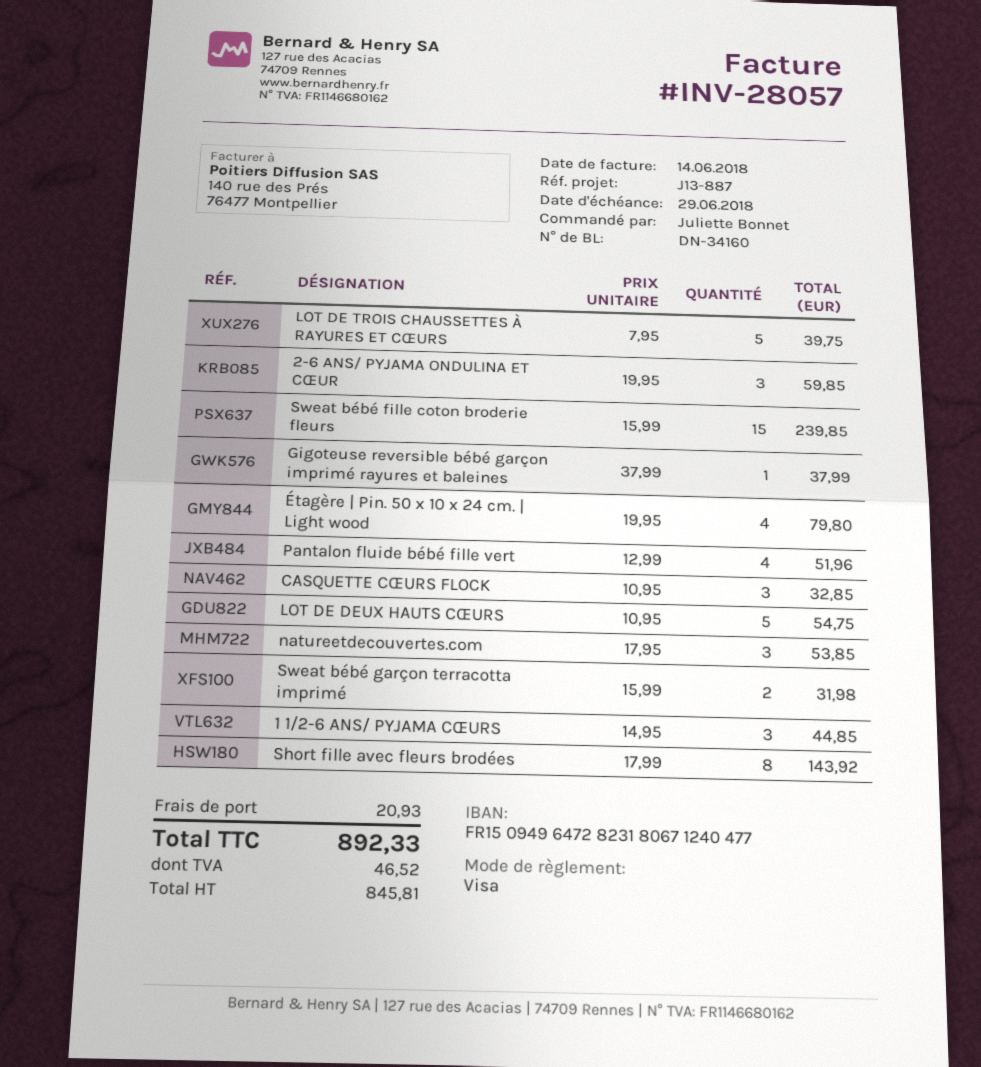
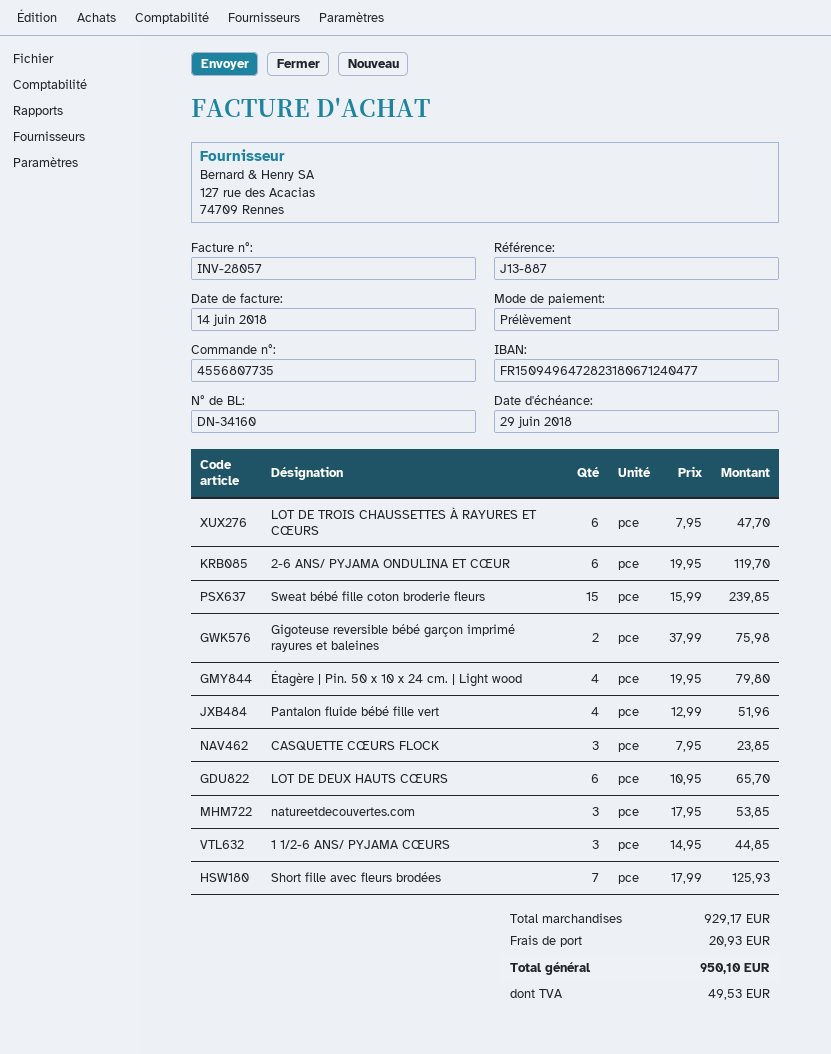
payment method: Visa -> direct debit
LOT DE TROIS CHAUSSETTES À RAYURES ET CŒURS: 5 x 7.95 = 39.75 -> 6 x 7.95 = 47.70
2-6 ANS/ PYJAMA ONDULINA ET CŒUR: 3 x 19.95 = 59.85 -> 6 x 19.95 = 119.70
Gigoteuse reversible bébé garçon imprimé rayures et baleines: 1 x 37.99 = 37.99 -> 2 x 37.99 = 75.98
CASQUETTE CŒURS FLOCK: 3 x 10.95 = 32.85 -> 3 x 7.95 = 23.85
LOT DE DEUX HAUTS CŒURS: 5 x 10.95 = 54.75 -> 6 x 10.95 = 65.70
Sweat bébé garçon terracotta imprimé: 2 x 15.99 = 31.98 -> none
Short fille avec fleurs brodées: 8 x 17.99 = 143.92 -> 7 x 17.99 = 125.93
tax: 46.52 -> 49.53
total: 892.33 -> 950.10

